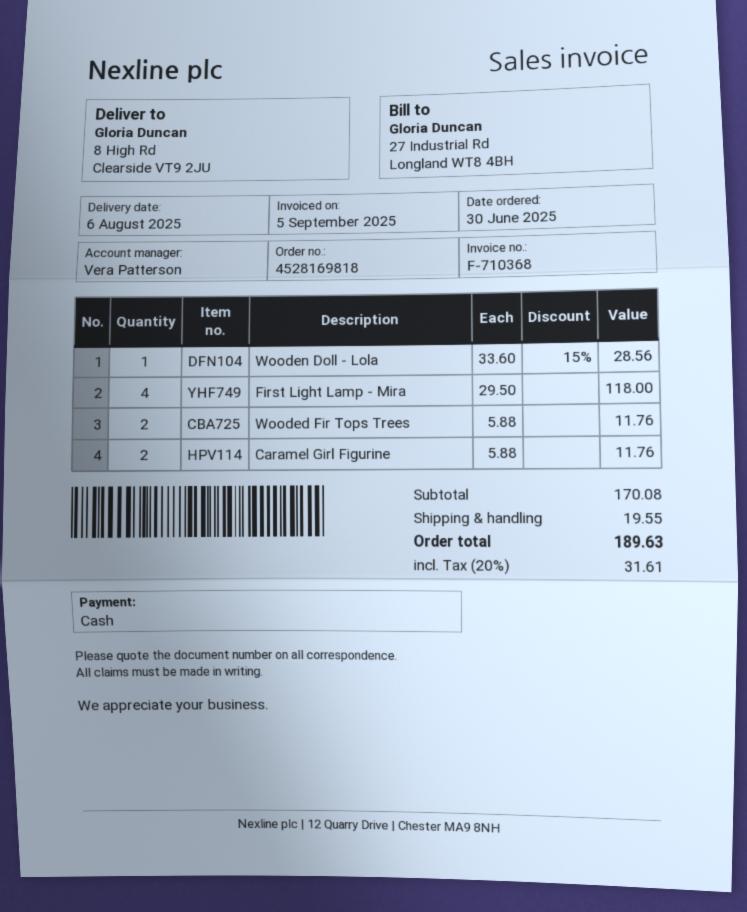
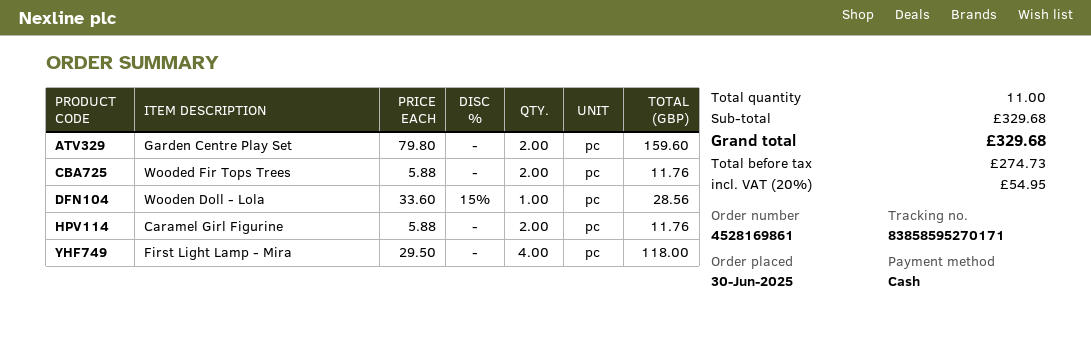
order number: 4528169818 -> 4528169861
Garden Centre Play Set: none -> 2 x 79.80 = 159.60
subtotal: 170.08 -> 329.68
shipping: 19.55 -> none
tax: 20% = 31.61 -> 20% = 54.95
total: 189.63 -> 329.68

